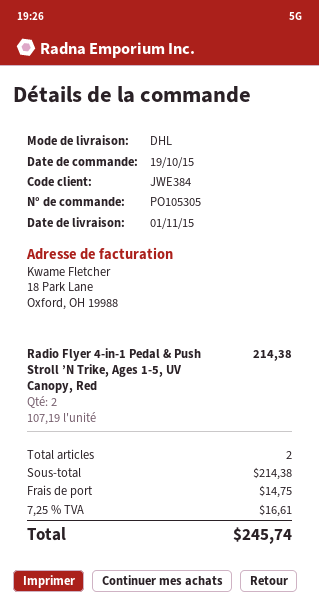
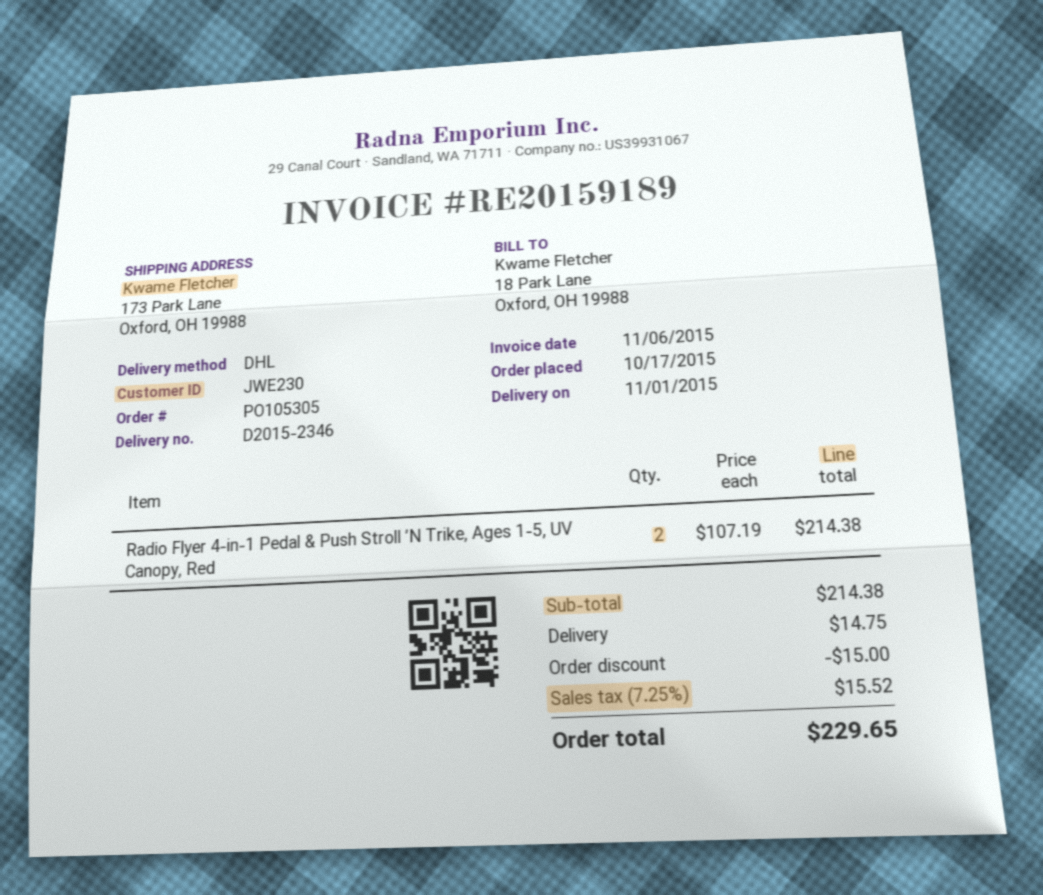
order date: 2015-10-19 -> 2015-10-17
customer number: JWE384 -> JWE230
discount: none -> 15.00
tax: 7.25% = 16.61 -> 7.25% = 15.52
total: 245.74 -> 229.65

